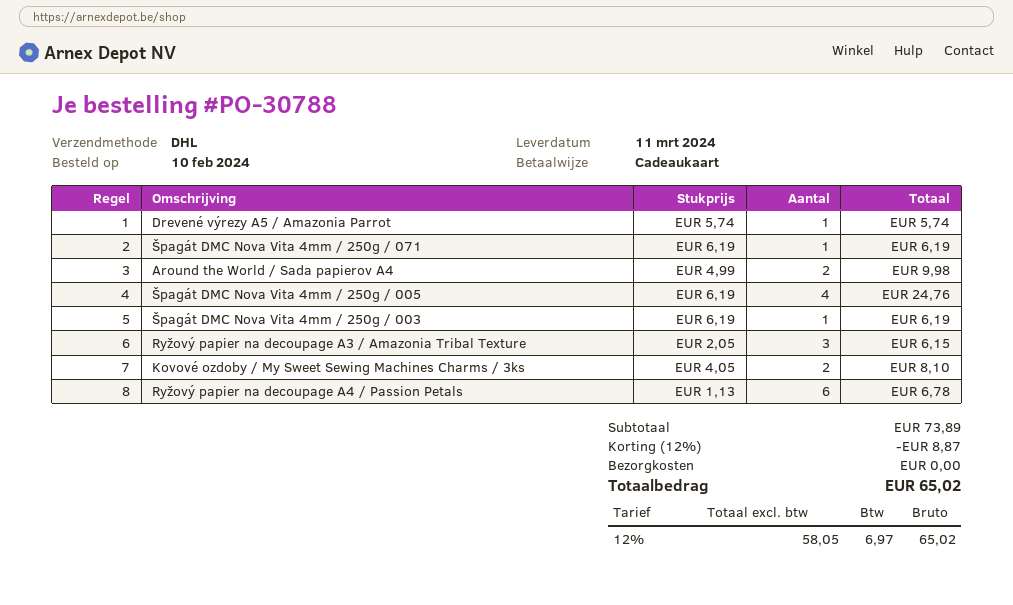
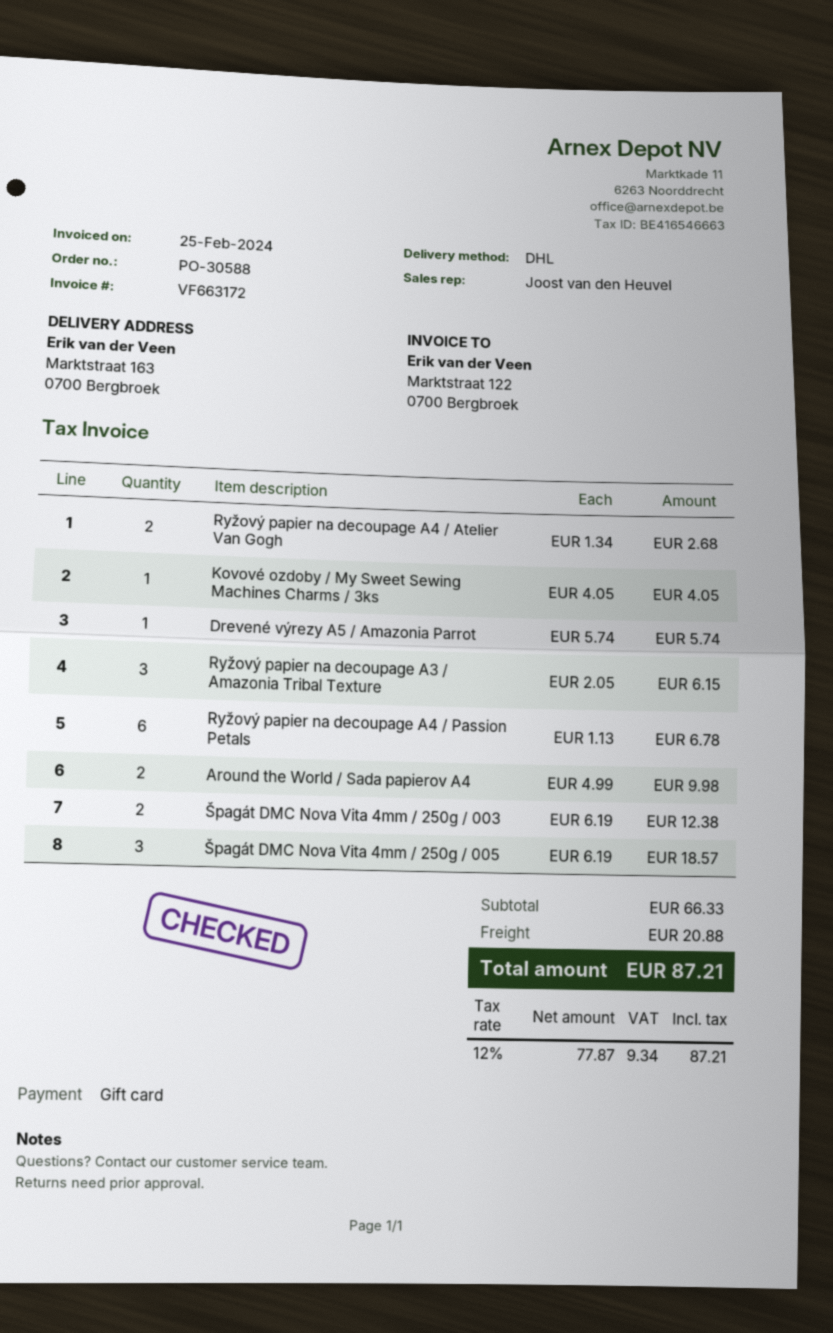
order number: PO-30788 -> PO-30588
Špagát DMC Nova Vita 4mm / 250g / 071: 1 x 6.19 = 6.19 -> none
Špagát DMC Nova Vita 4mm / 250g / 005: 4 x 6.19 = 24.76 -> 3 x 6.19 = 18.57
Špagát DMC Nova Vita 4mm / 250g / 003: 1 x 6.19 = 6.19 -> 2 x 6.19 = 12.38
Kovové ozdoby / My Sweet Sewing Machines Charms / 3ks: 2 x 4.05 = 8.10 -> 1 x 4.05 = 4.05
Ryžový papier na decoupage A4 / Atelier Van Gogh: none -> 2 x 1.34 = 2.68
subtotal: 73.89 -> 66.33
discount: 12% = 8.87 -> none
shipping: 0.00 -> 20.88
net: 58.05 -> 77.87
tax: 12% = 6.97 -> 12% = 9.34
total: 65.02 -> 87.21

